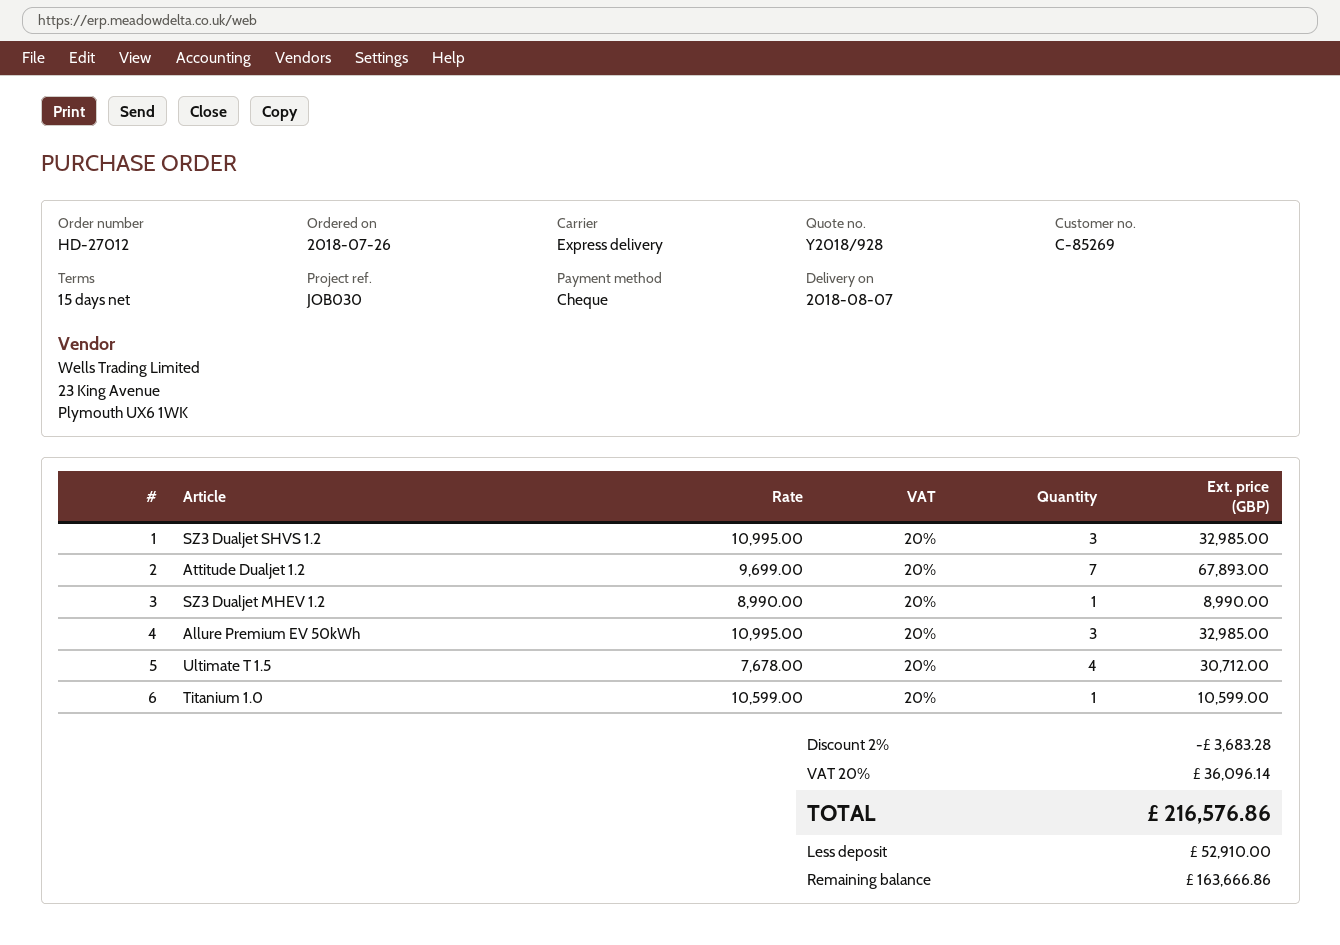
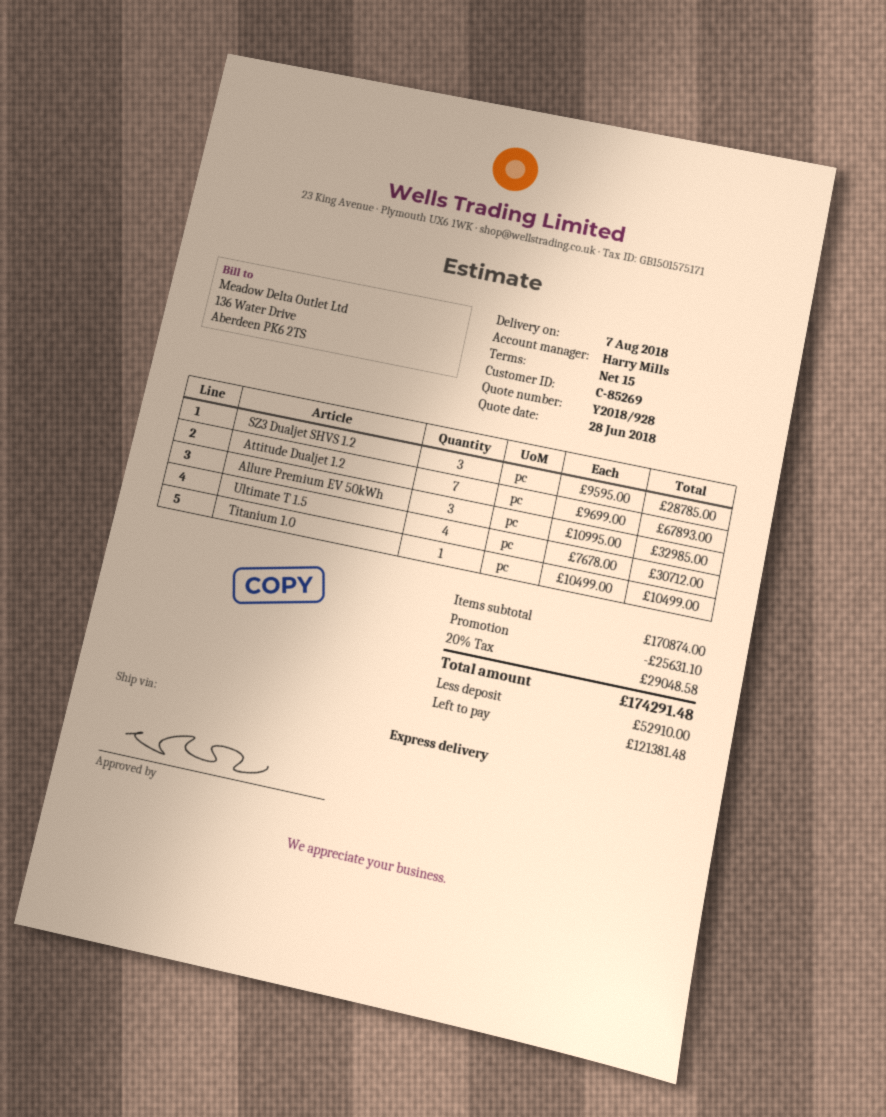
SZ3 Dualjet SHVS 1.2: 3 x 10995.00 = 32985.00 -> 3 x 9595.00 = 28785.00
SZ3 Dualjet MHEV 1.2: 1 x 8990.00 = 8990.00 -> none
Titanium 1.0: 1 x 10599.00 = 10599.00 -> 1 x 10499.00 = 10499.00
discount: 3683.28 -> 25631.10
tax: 20% = 36096.14 -> 20% = 29048.58
total: 216576.86 -> 174291.48
balance: 163666.86 -> 121381.48

